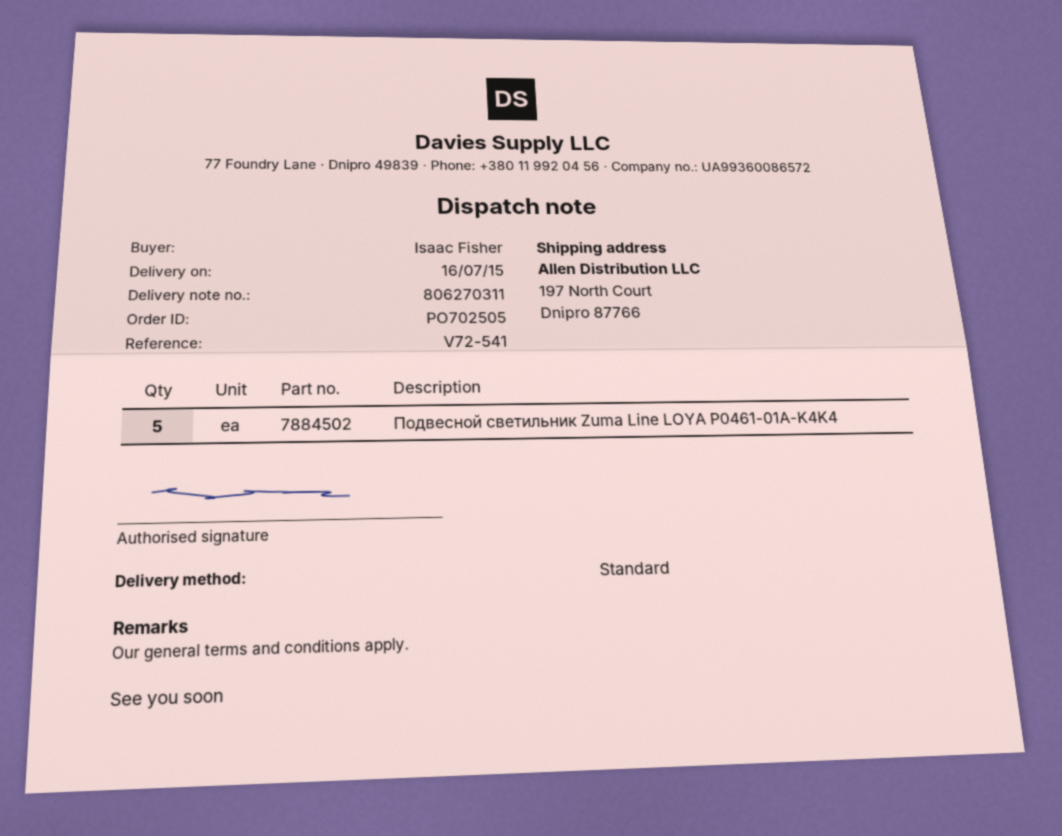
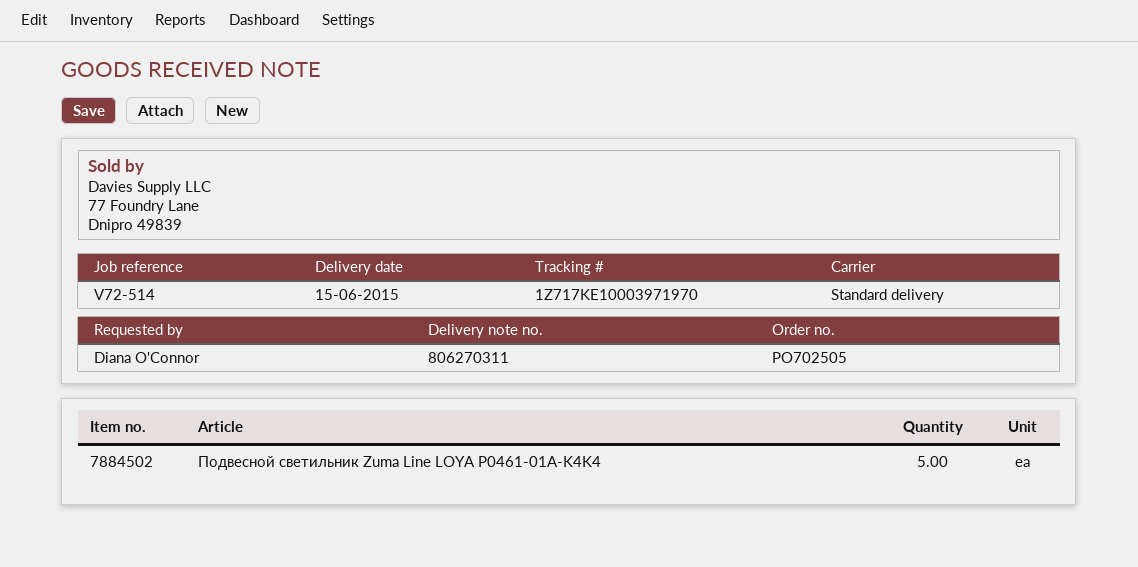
delivery date: 2015-07-16 -> 2015-06-15
reference: V72-541 -> V72-514
ordered by: Isaac Fisher -> Diana O'Connor

